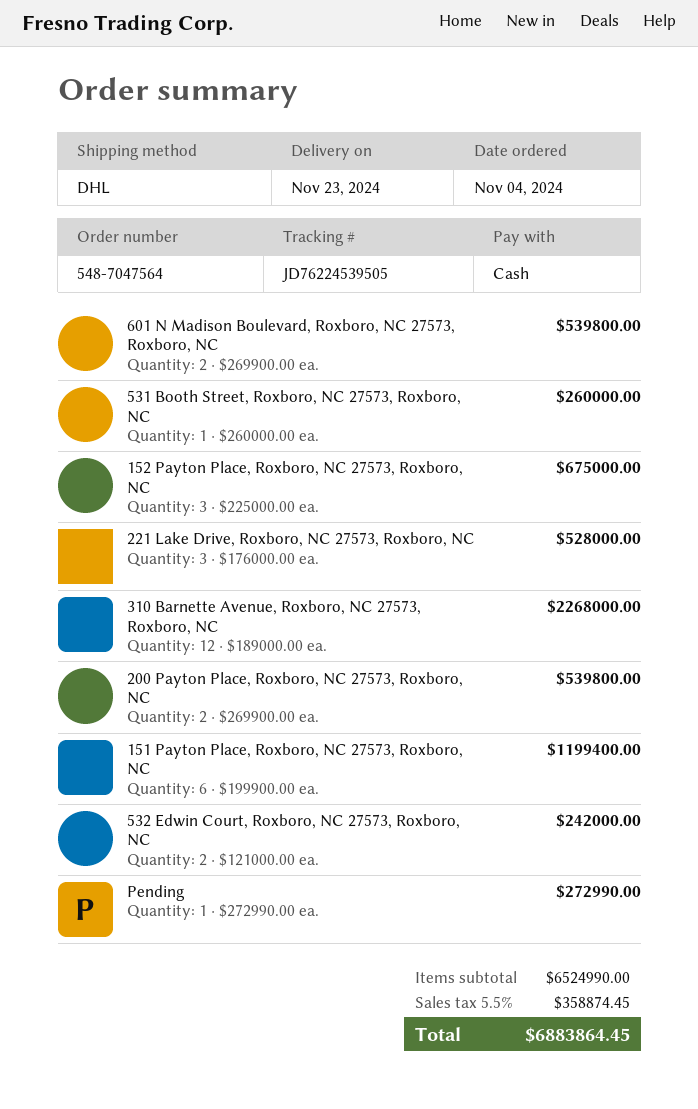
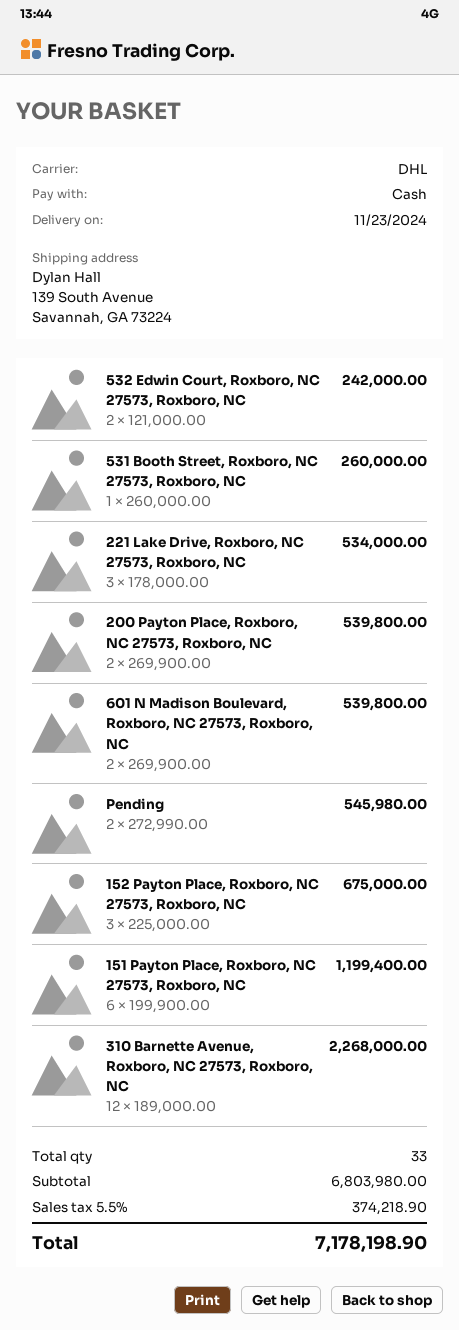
221 Lake Drive, Roxboro, NC 27573, Roxboro, NC: 3 x 176000.00 = 528000.00 -> 3 x 178000.00 = 534000.00
Pending: 1 x 272990.00 = 272990.00 -> 2 x 272990.00 = 545980.00
subtotal: 6524990.00 -> 6803980.00
tax: 5.5% = 358874.45 -> 5.5% = 374218.90
total: 6883864.45 -> 7178198.90

